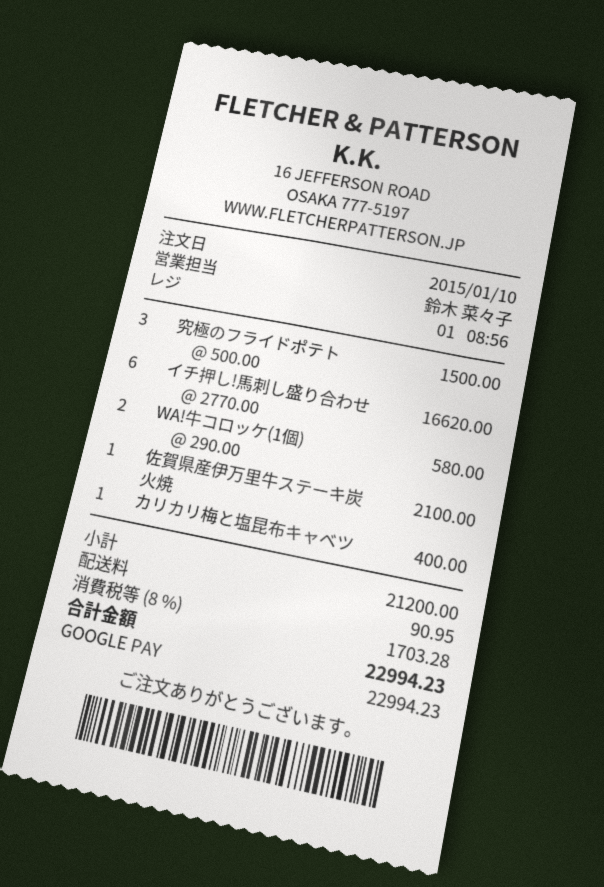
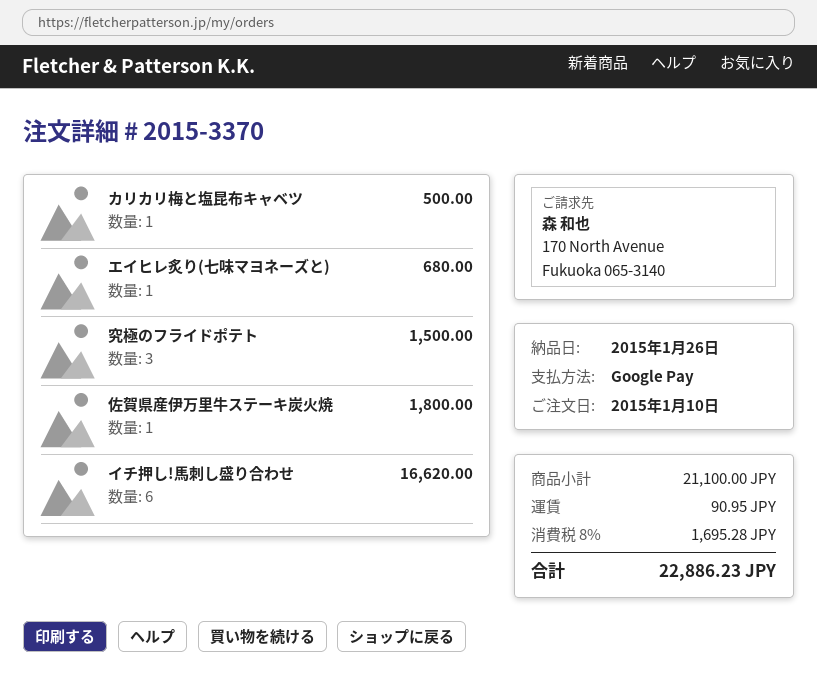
WA!牛コロッケ(1個): 2 for 580.00 -> none
佐賀県産伊万里牛ステーキ炭火焼: 1 for 2100.00 -> 1 for 1800.00
カリカリ梅と塩昆布キャベツ: 1 for 400.00 -> 1 for 500.00
エイヒレ炙り(七味マヨネーズと): none -> 1 for 680.00
subtotal: 21200.00 -> 21100.00
tax: 8% = 1703.28 -> 8% = 1695.28
total: 22994.23 -> 22886.23

